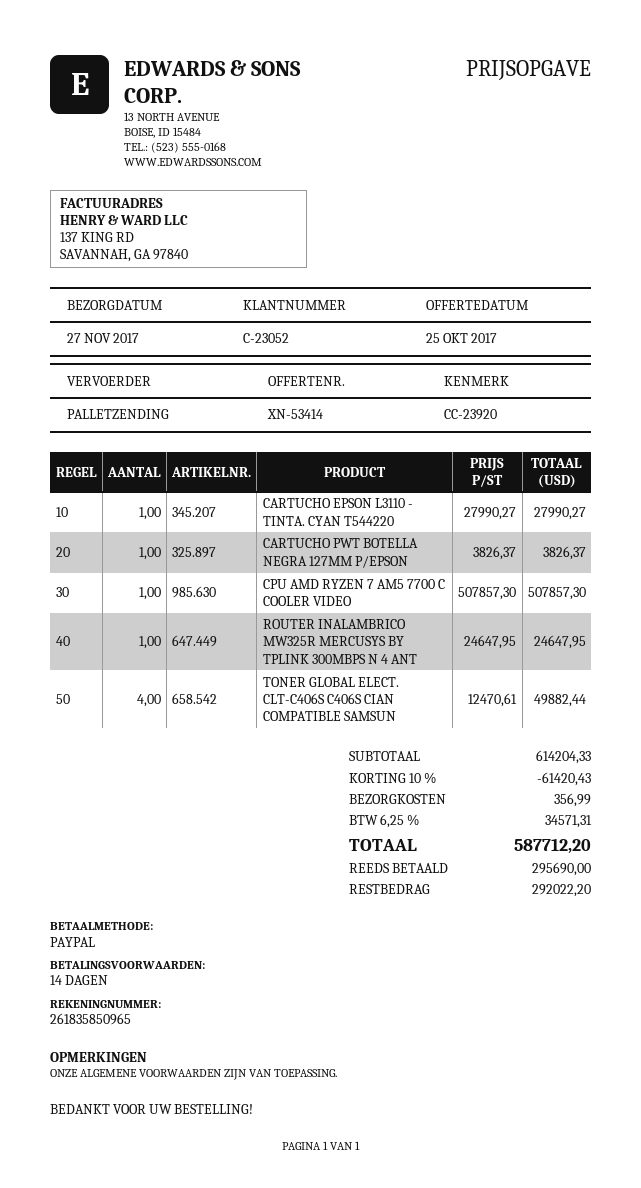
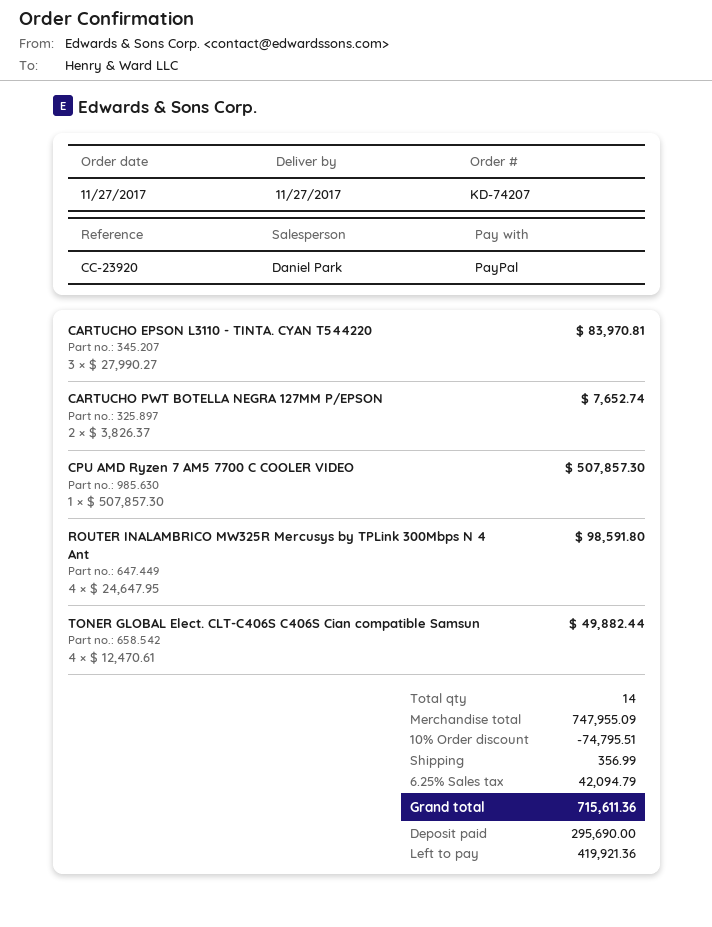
CARTUCHO EPSON L3110 - TINTA. CYAN T544220: 1 x 27990.27 = 27990.27 -> 3 x 27990.27 = 83970.81
CARTUCHO PWT BOTELLA NEGRA 127MM P/EPSON: 1 x 3826.37 = 3826.37 -> 2 x 3826.37 = 7652.74
ROUTER INALAMBRICO MW325R MERCUSYS BY TPLINK 300MBPS N 4 ANT: 1 x 24647.95 = 24647.95 -> 4 x 24647.95 = 98591.80
subtotal: 614204.33 -> 747955.09
discount: 10% = 61420.43 -> 10% = 74795.51
tax: 6.25% = 34571.31 -> 6.25% = 42094.79
total: 587712.20 -> 715611.36
balance: 292022.20 -> 419921.36

